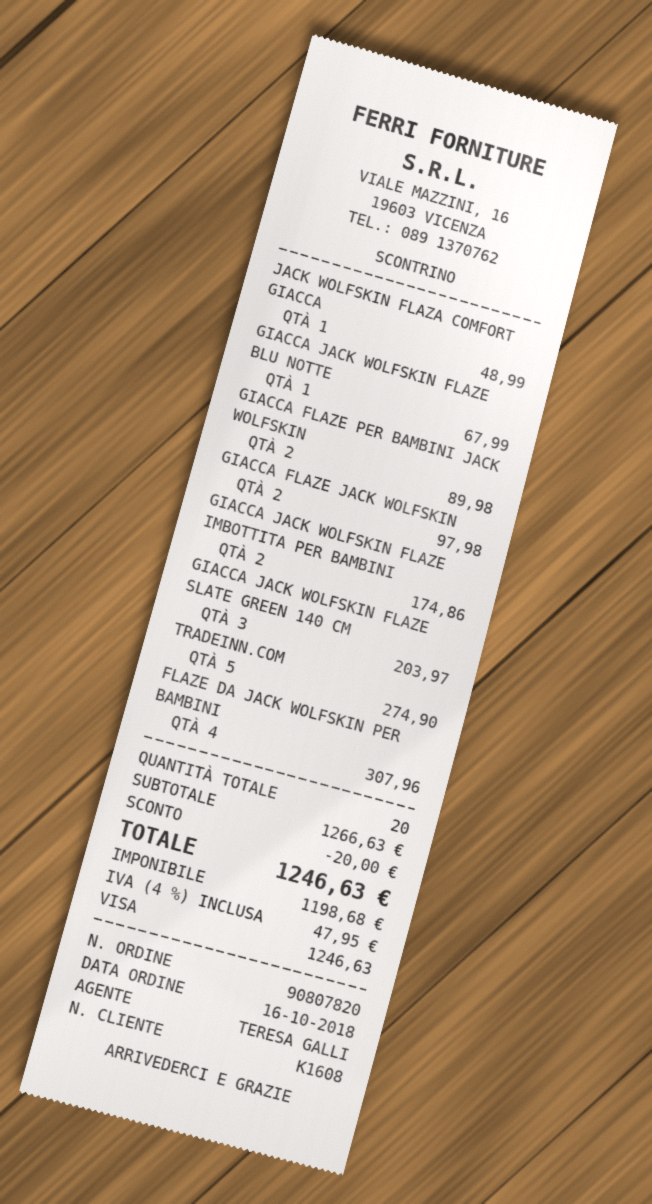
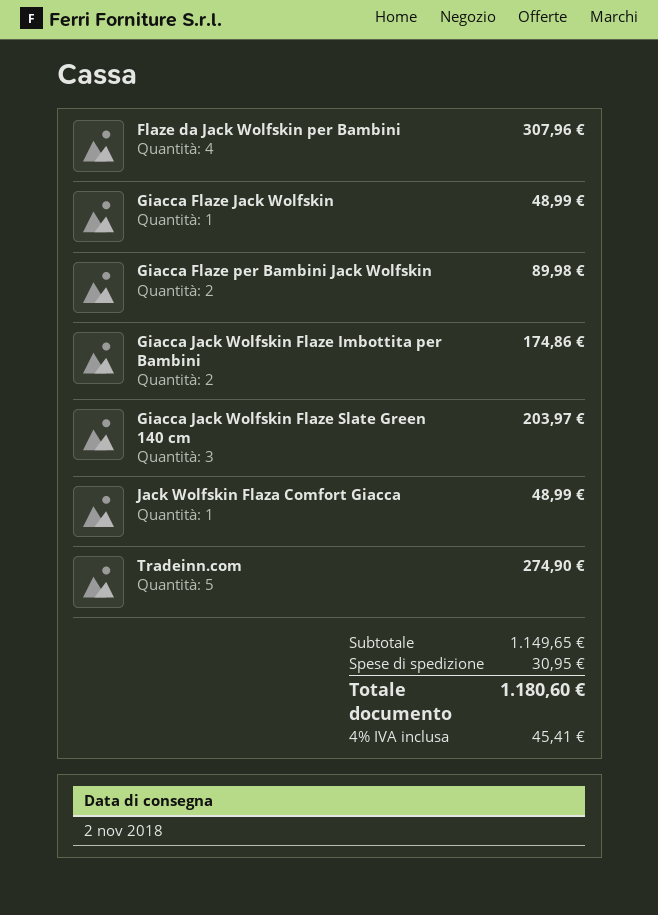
GIACCA JACK WOLFSKIN FLAZE BLU NOTTE: 1 for 67.99 -> none
GIACCA FLAZE JACK WOLFSKIN: 2 for 97.98 -> 1 for 48.99
subtotal: 1266.63 -> 1149.65
discount: 20.00 -> none
shipping: none -> 30.95
tax: 4% = 47.95 -> 4% = 45.41
total: 1246.63 -> 1180.60

